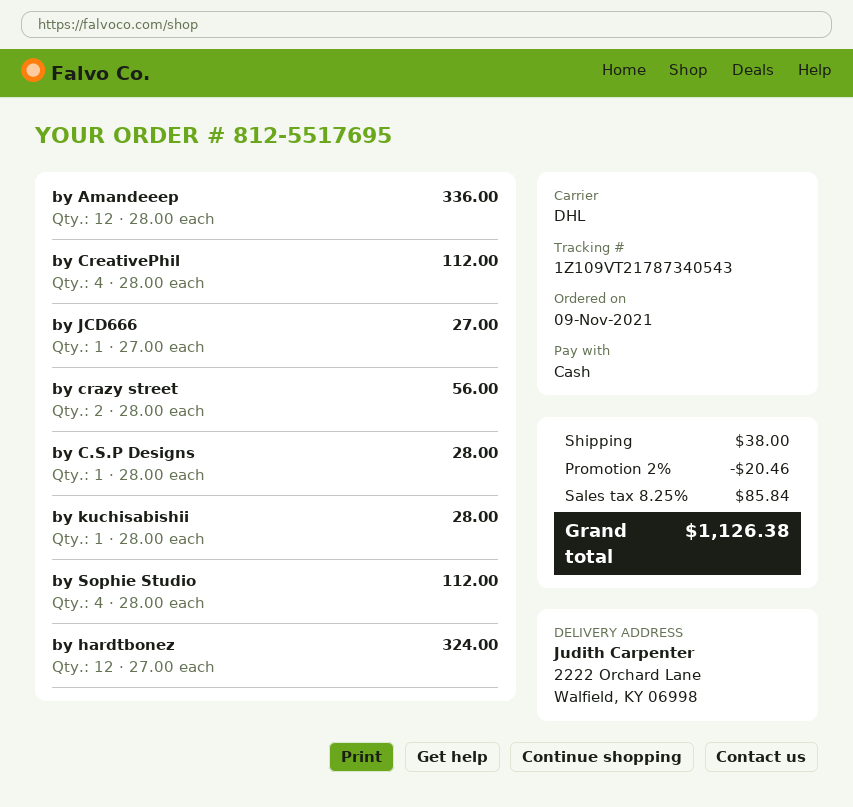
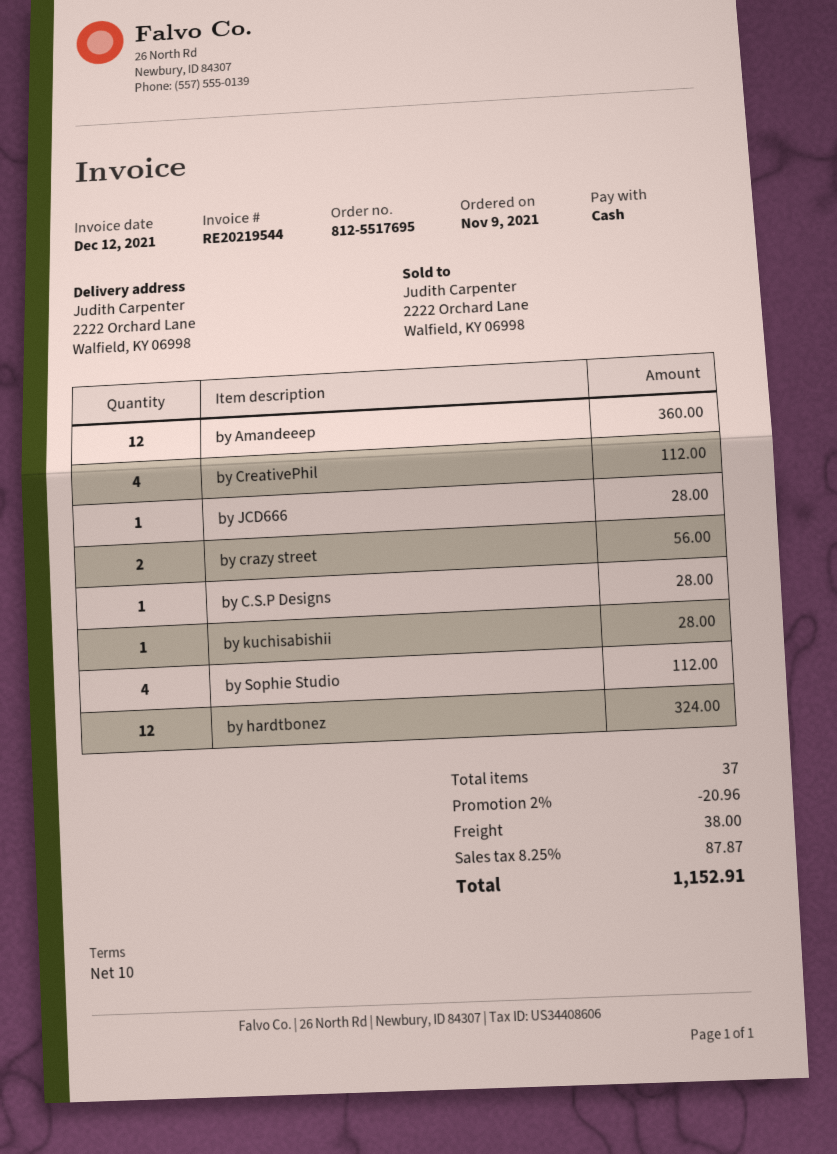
by Amandeeep: 12 for 336.00 -> 12 for 360.00
by JCD666: 1 for 27.00 -> 1 for 28.00
discount: 2% = 20.46 -> 2% = 20.96
tax: 8.25% = 85.84 -> 8.25% = 87.87
total: 1126.38 -> 1152.91

